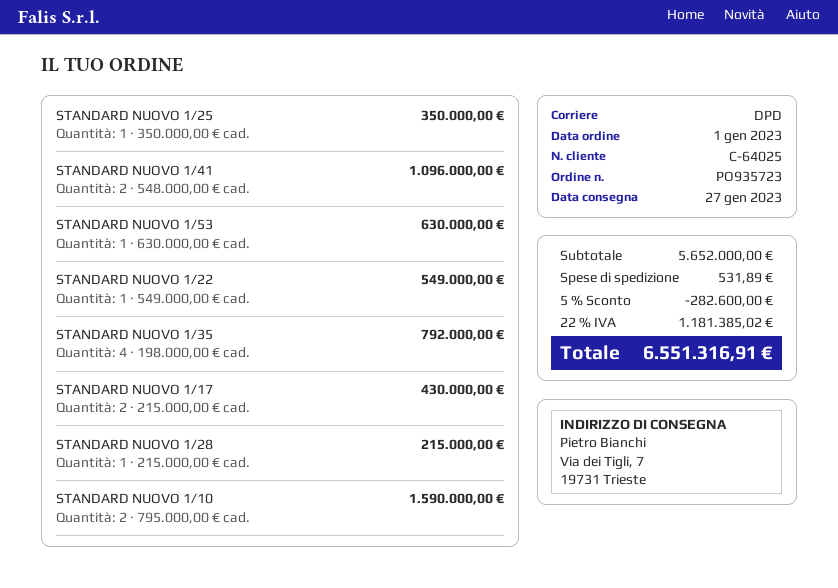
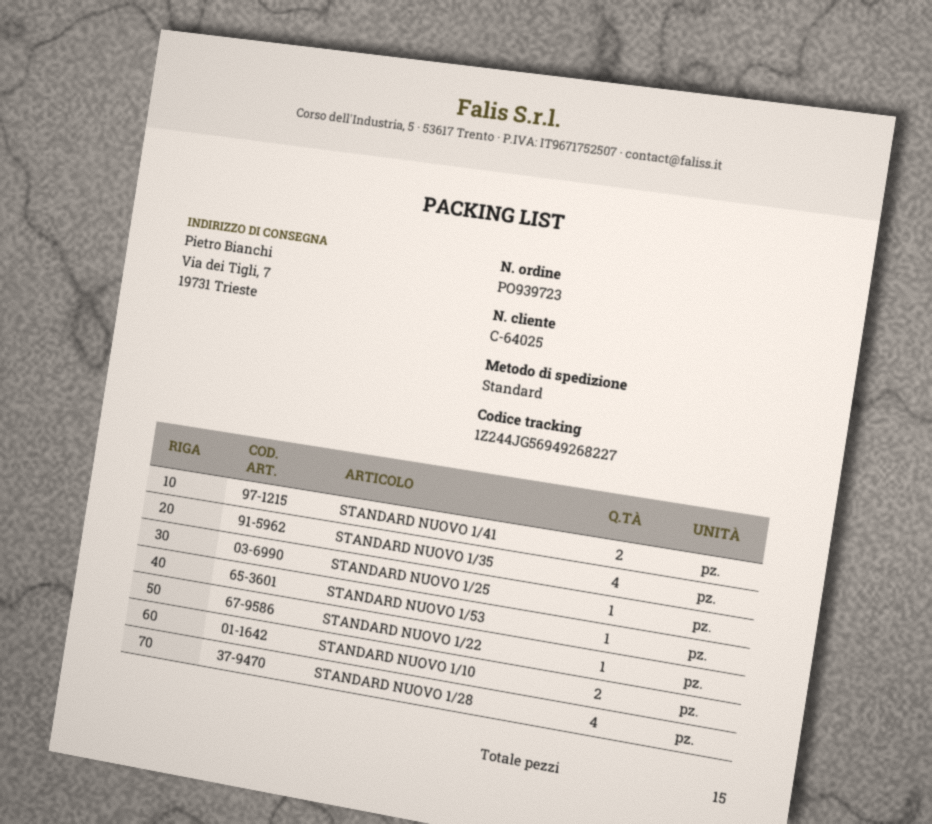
order number: PO935723 -> PO939723
shipping method: DPD -> standard
STANDARD NUOVO 1/17: 2 -> none
STANDARD NUOVO 1/28: 1 -> 4

